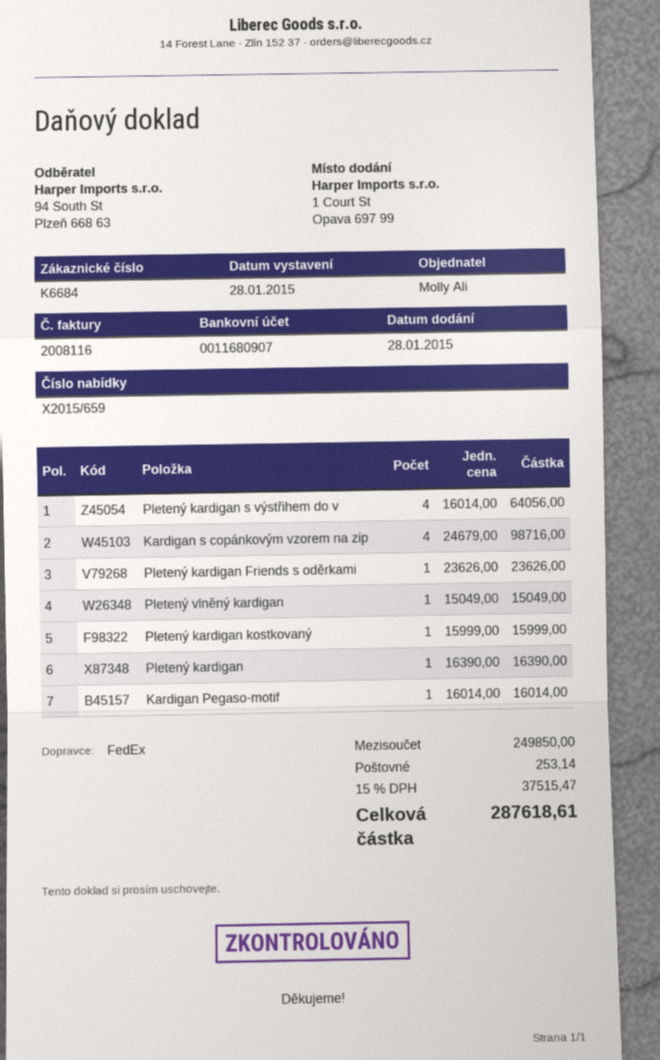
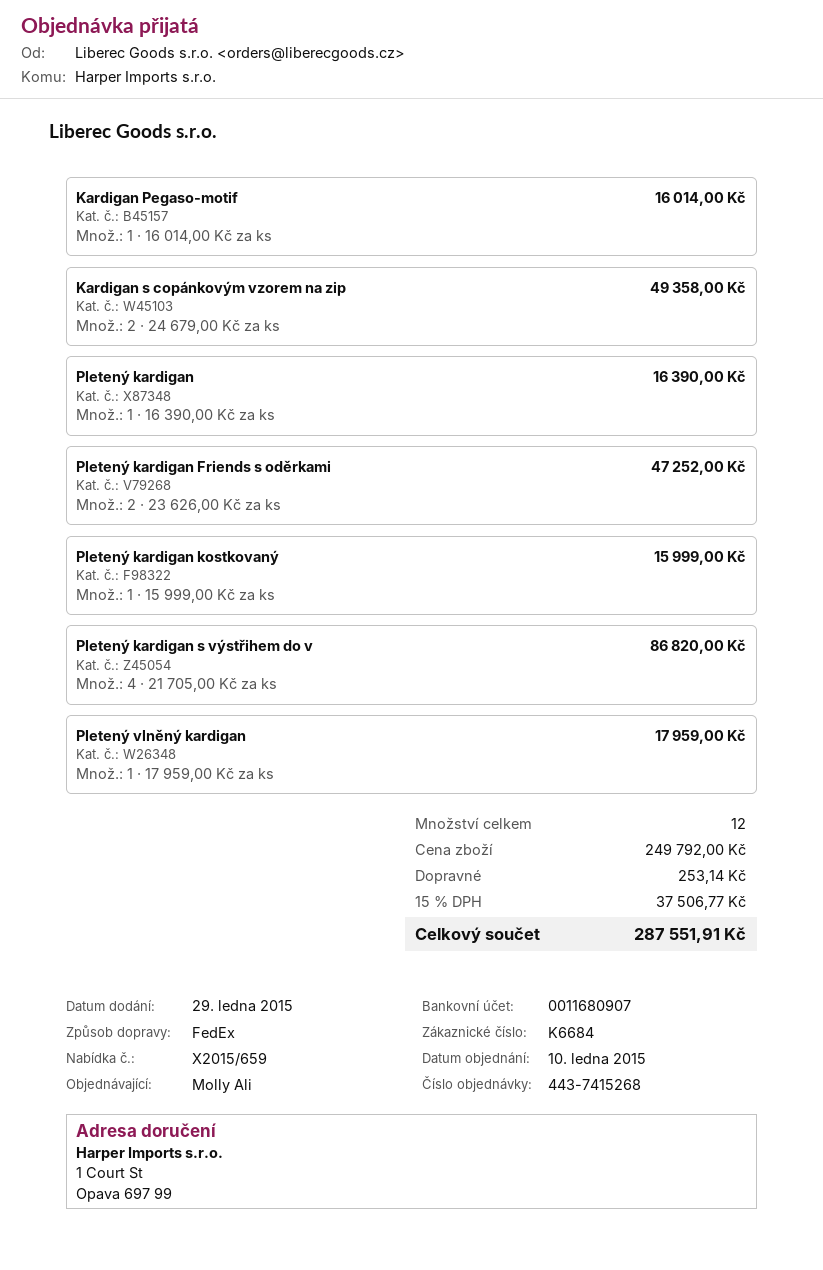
delivery date: 2015-01-28 -> 2015-01-29
Pletený kardigan s výstřihem do v: 4 x 16014.00 = 64056.00 -> 4 x 21705.00 = 86820.00
Kardigan s copánkovým vzorem na zip: 4 x 24679.00 = 98716.00 -> 2 x 24679.00 = 49358.00
Pletený kardigan Friends s oděrkami: 1 x 23626.00 = 23626.00 -> 2 x 23626.00 = 47252.00
Pletený vlněný kardigan: 1 x 15049.00 = 15049.00 -> 1 x 17959.00 = 17959.00
subtotal: 249850.00 -> 249792.00
tax: 15% = 37515.47 -> 15% = 37506.77
total: 287618.61 -> 287551.91

